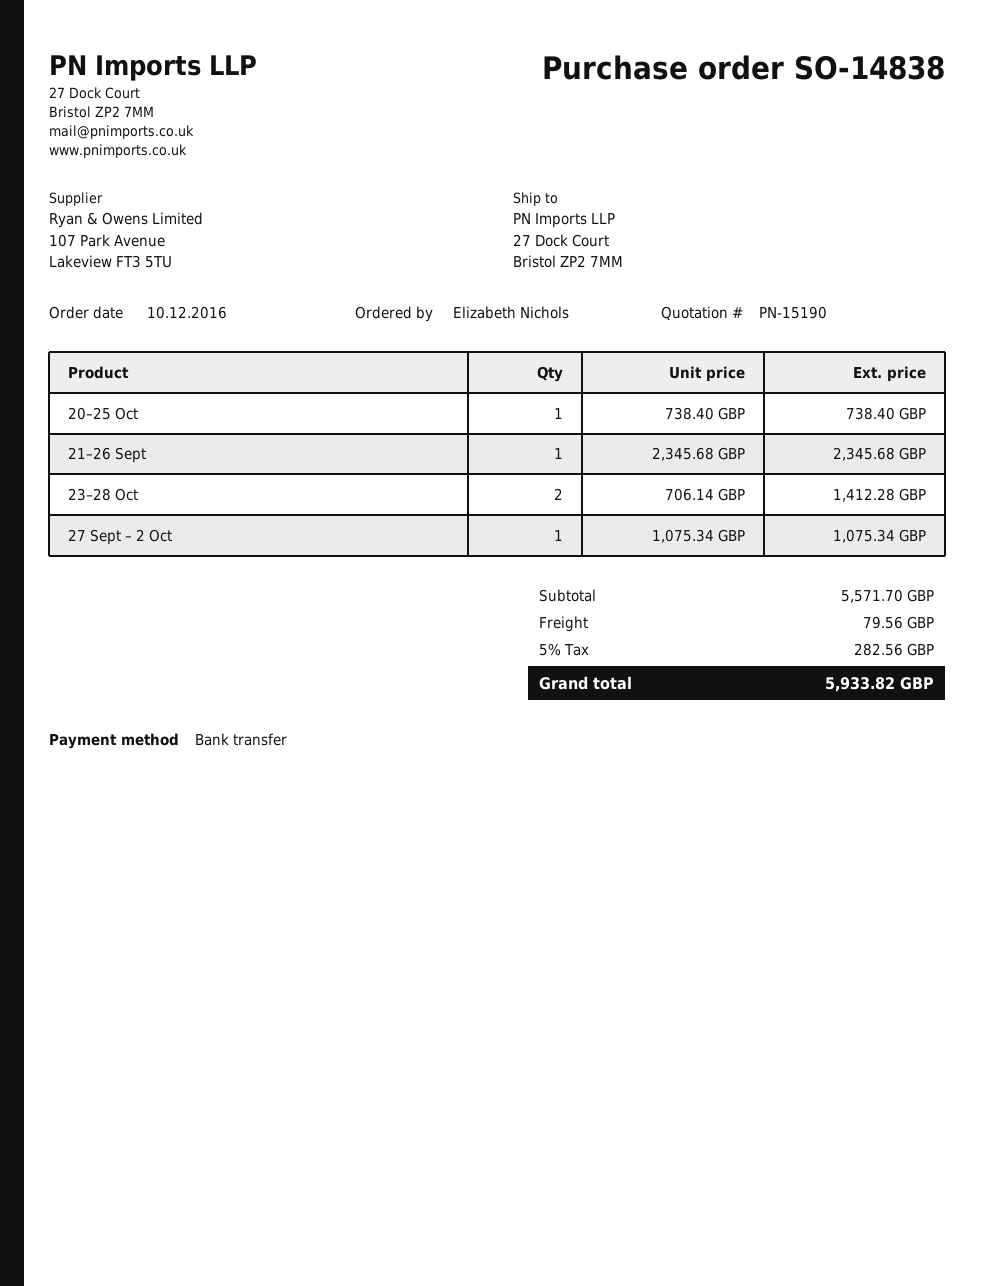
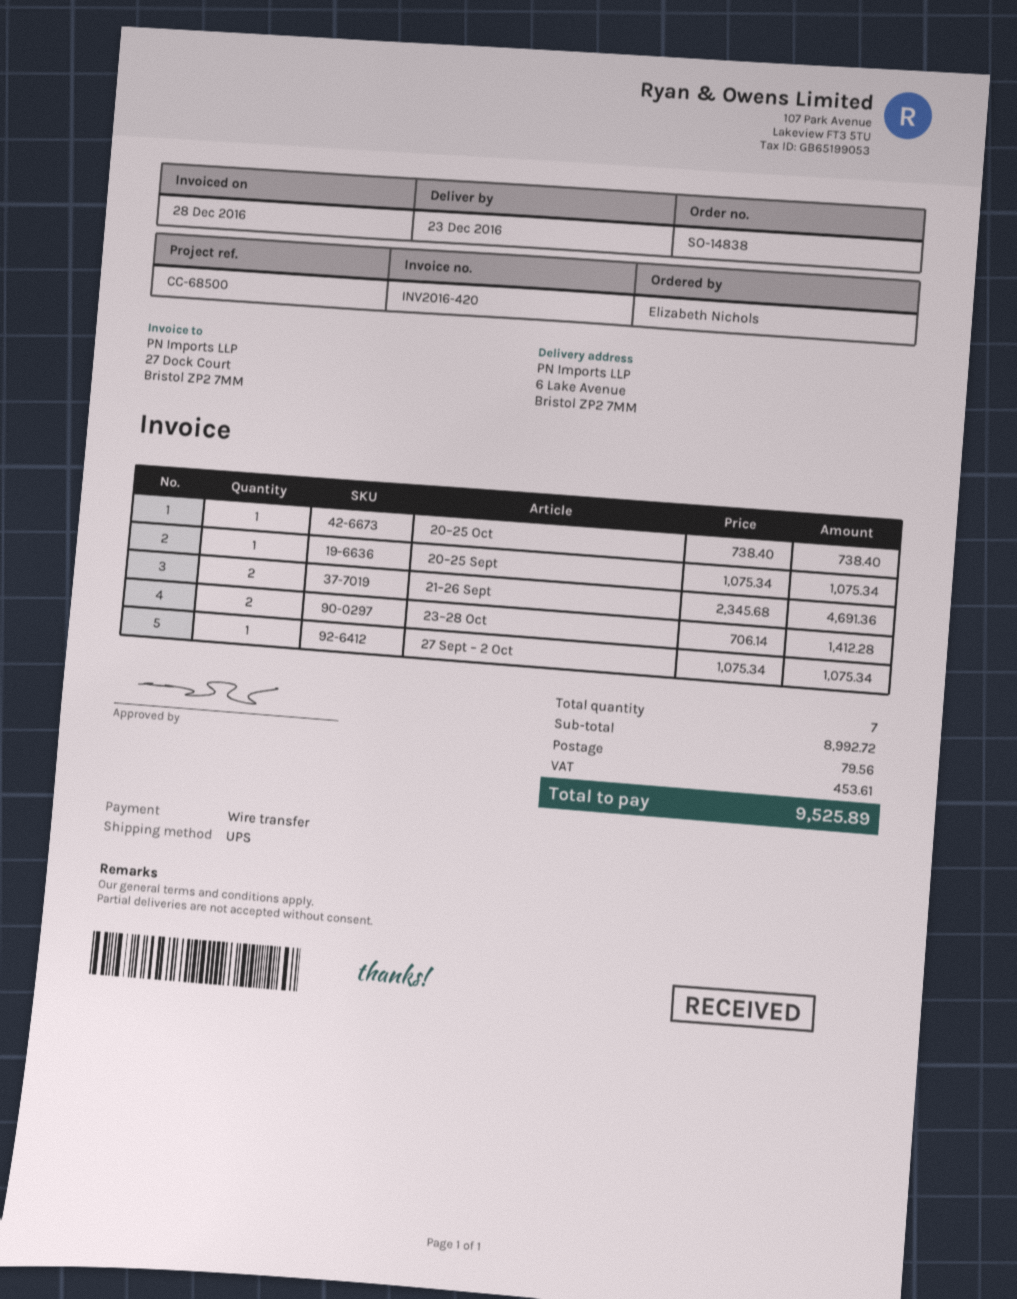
ship to: 27 Dock Court, Bristol ZP2 7MM -> 6 Lake Avenue, Bristol ZP2 7MM
21–26 Sept: 1 x 2345.68 = 2345.68 -> 2 x 2345.68 = 4691.36
20–25 Sept: none -> 1 x 1075.34 = 1075.34
subtotal: 5571.70 -> 8992.72
tax: 282.56 -> 453.61
total: 5933.82 -> 9525.89

